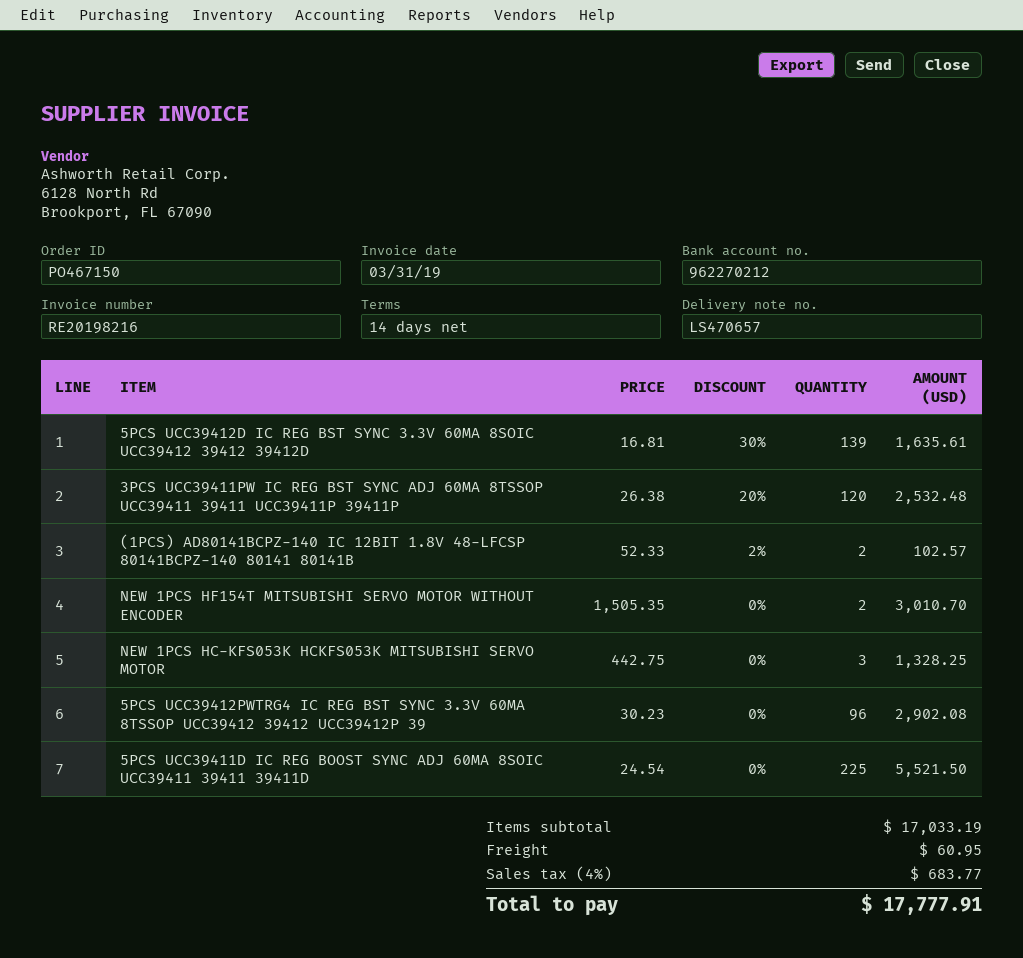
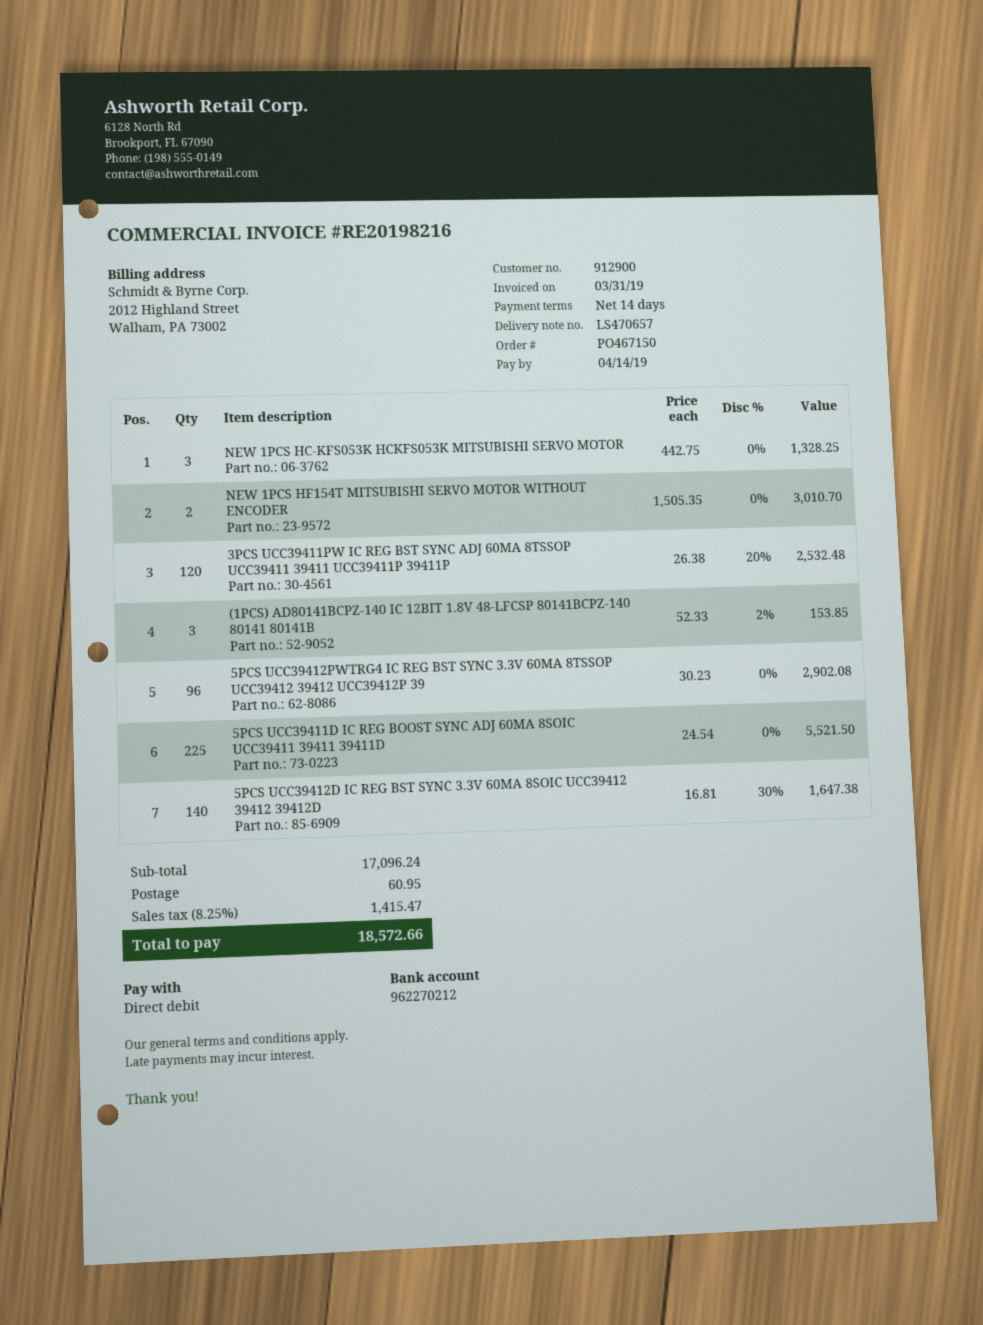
5PCS UCC39412D IC REG BST SYNC 3.3V 60MA 8SOIC UCC39412 39412 39412D: 139 x 16.81 - 30% = 1635.61 -> 140 x 16.81 - 30% = 1647.38
(1PCS) AD80141BCPZ-140 IC 12BIT 1.8V 48-LFCSP 80141BCPZ-140 80141 80141B: 2 x 52.33 - 2% = 102.57 -> 3 x 52.33 - 2% = 153.85
subtotal: 17033.19 -> 17096.24
tax: 4% = 683.77 -> 8.25% = 1415.47
total: 17777.91 -> 18572.66

